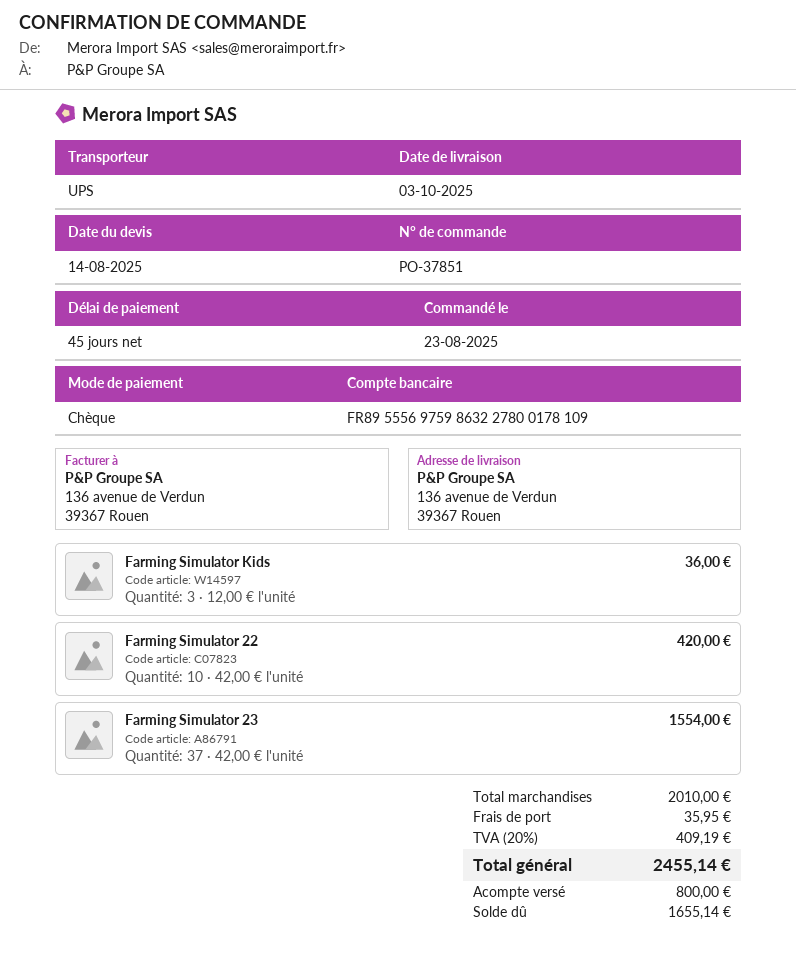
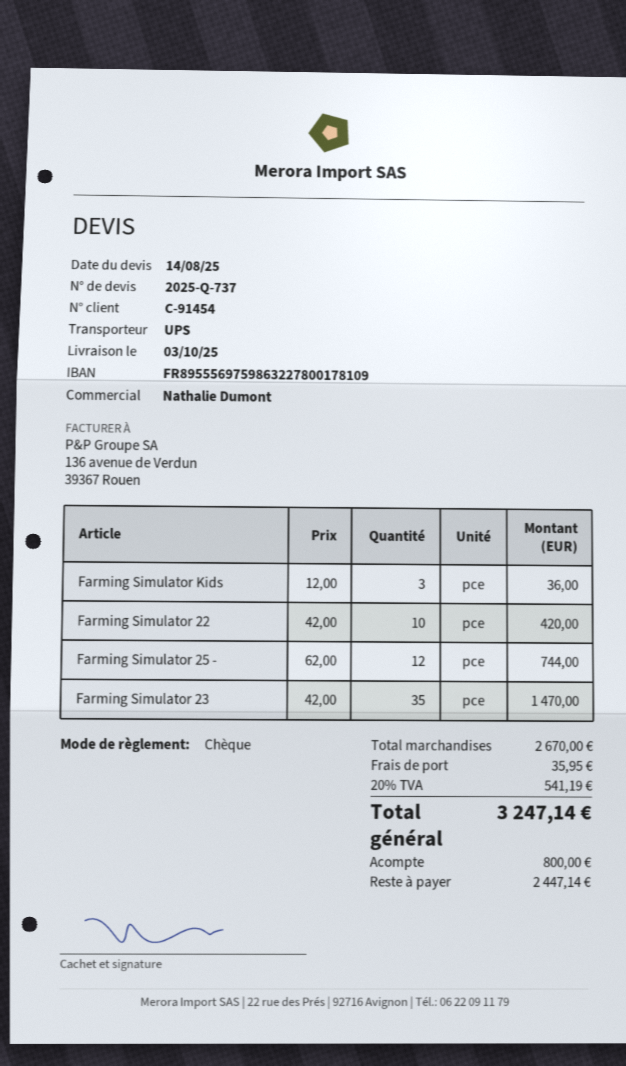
Farming Simulator 23: 37 x 42.00 = 1554.00 -> 35 x 42.00 = 1470.00
Farming Simulator 25 -: none -> 12 x 62.00 = 744.00
subtotal: 2010.00 -> 2670.00
tax: 20% = 409.19 -> 20% = 541.19
total: 2455.14 -> 3247.14
balance: 1655.14 -> 2447.14

